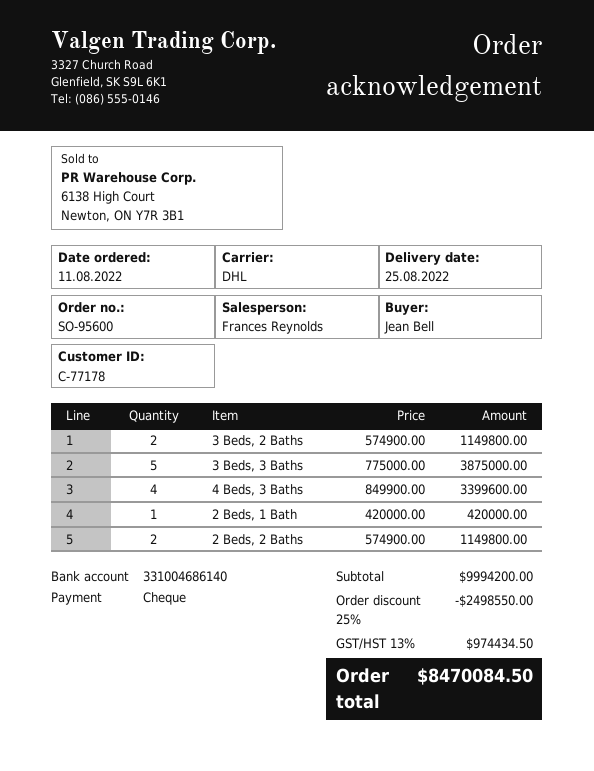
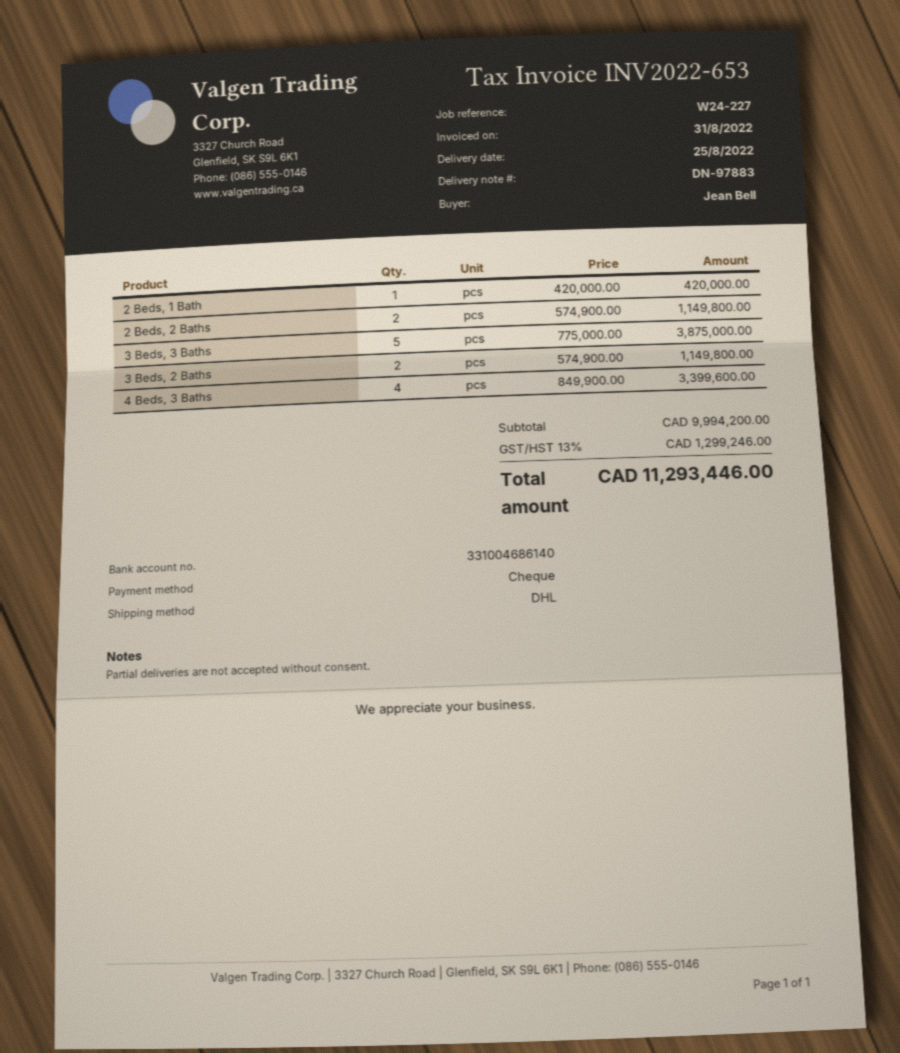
discount: 25% = 2498550.00 -> none
tax: 13% = 974434.50 -> 13% = 1299246.00
total: 8470084.50 -> 11293446.00

